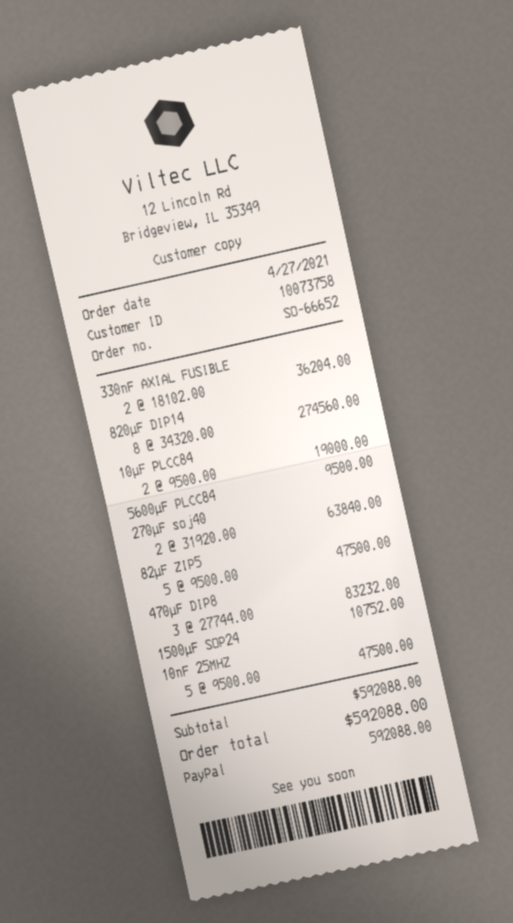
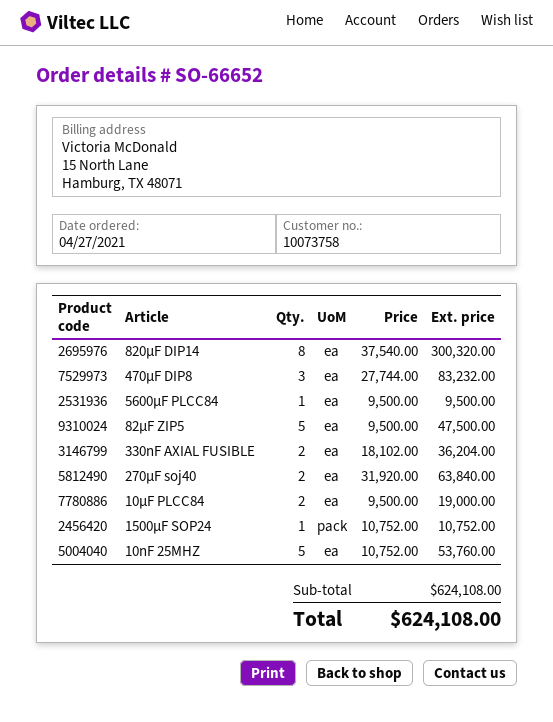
820µF DIP14: 8 x 34320.00 = 274560.00 -> 8 x 37540.00 = 300320.00
10nF 25MHZ: 5 x 9500.00 = 47500.00 -> 5 x 10752.00 = 53760.00
subtotal: 592088.00 -> 624108.00
total: 592088.00 -> 624108.00

